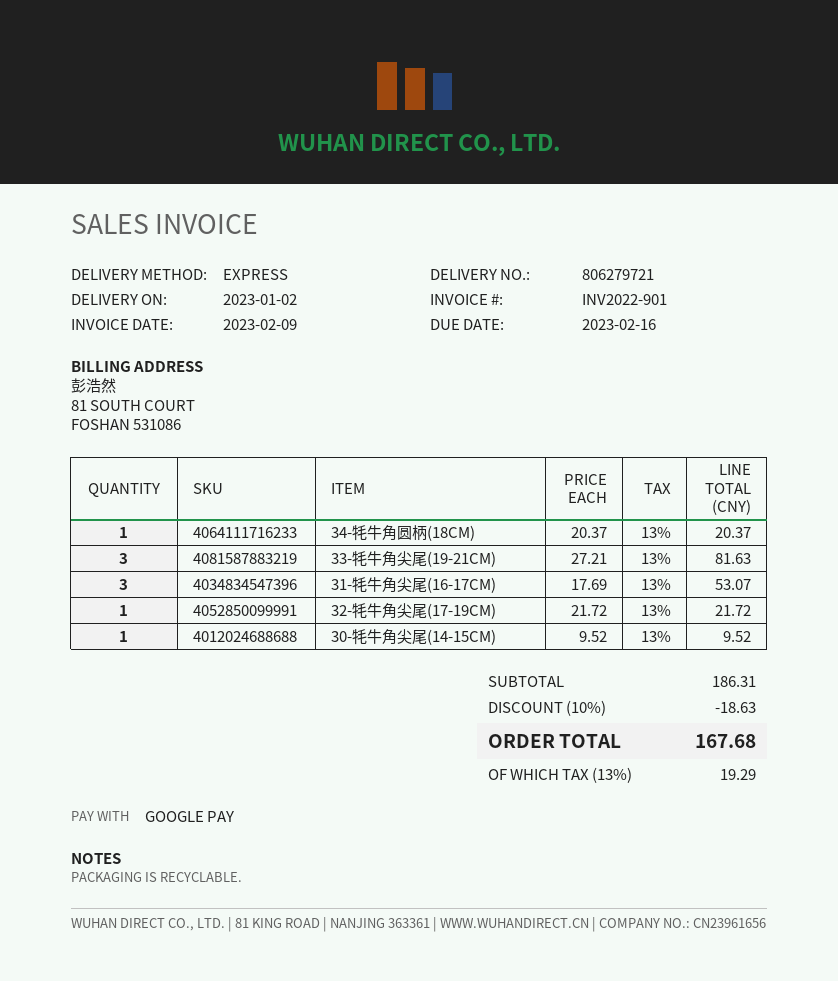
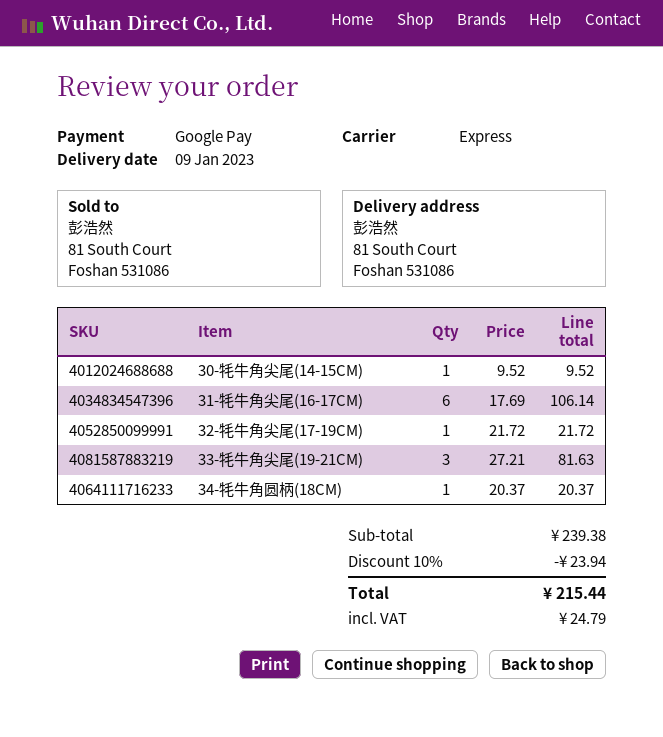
delivery date: 2023-01-02 -> 2023-01-09
31-牦牛角尖尾(16-17CM): 3 x 17.69 = 53.07 -> 6 x 17.69 = 106.14
subtotal: 186.31 -> 239.38
discount: 10% = 18.63 -> 10% = 23.94
tax: 19.29 -> 24.79
total: 167.68 -> 215.44

